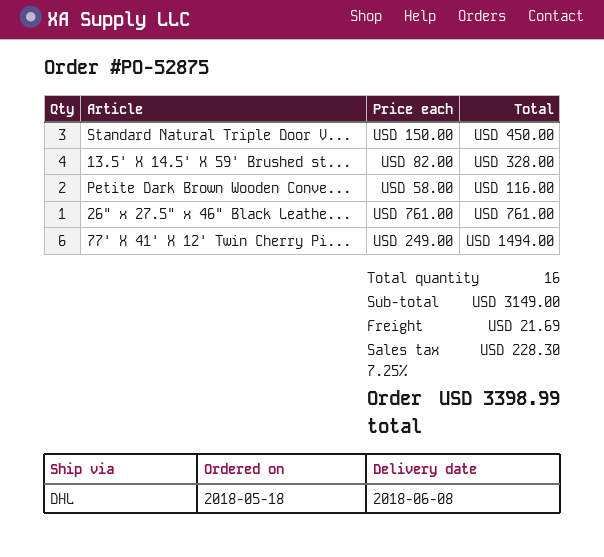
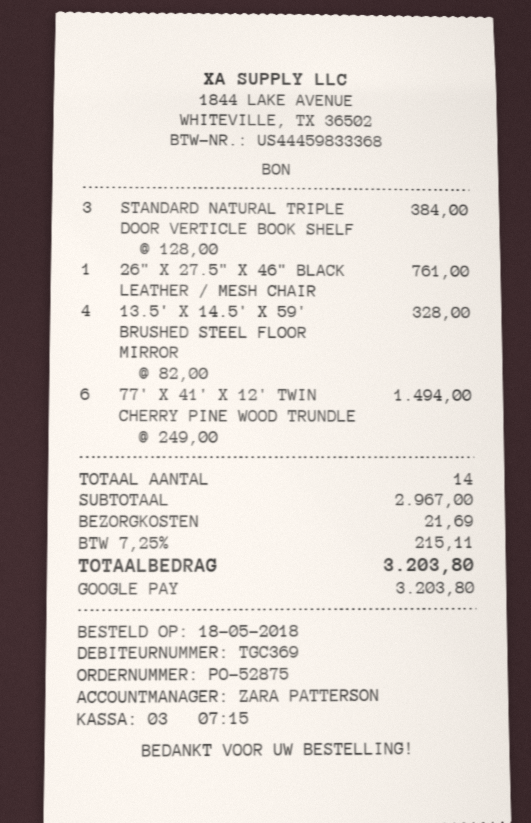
Standard Natural Triple Door V...: 3 x 150.00 = 450.00 -> 3 x 128.00 = 384.00
Petite Dark Brown Wooden Conve...: 2 x 58.00 = 116.00 -> none
total quantity: 16 -> 14
subtotal: 3149.00 -> 2967.00
tax: 7.25% = 228.30 -> 7.25% = 215.11
total: 3398.99 -> 3203.80

